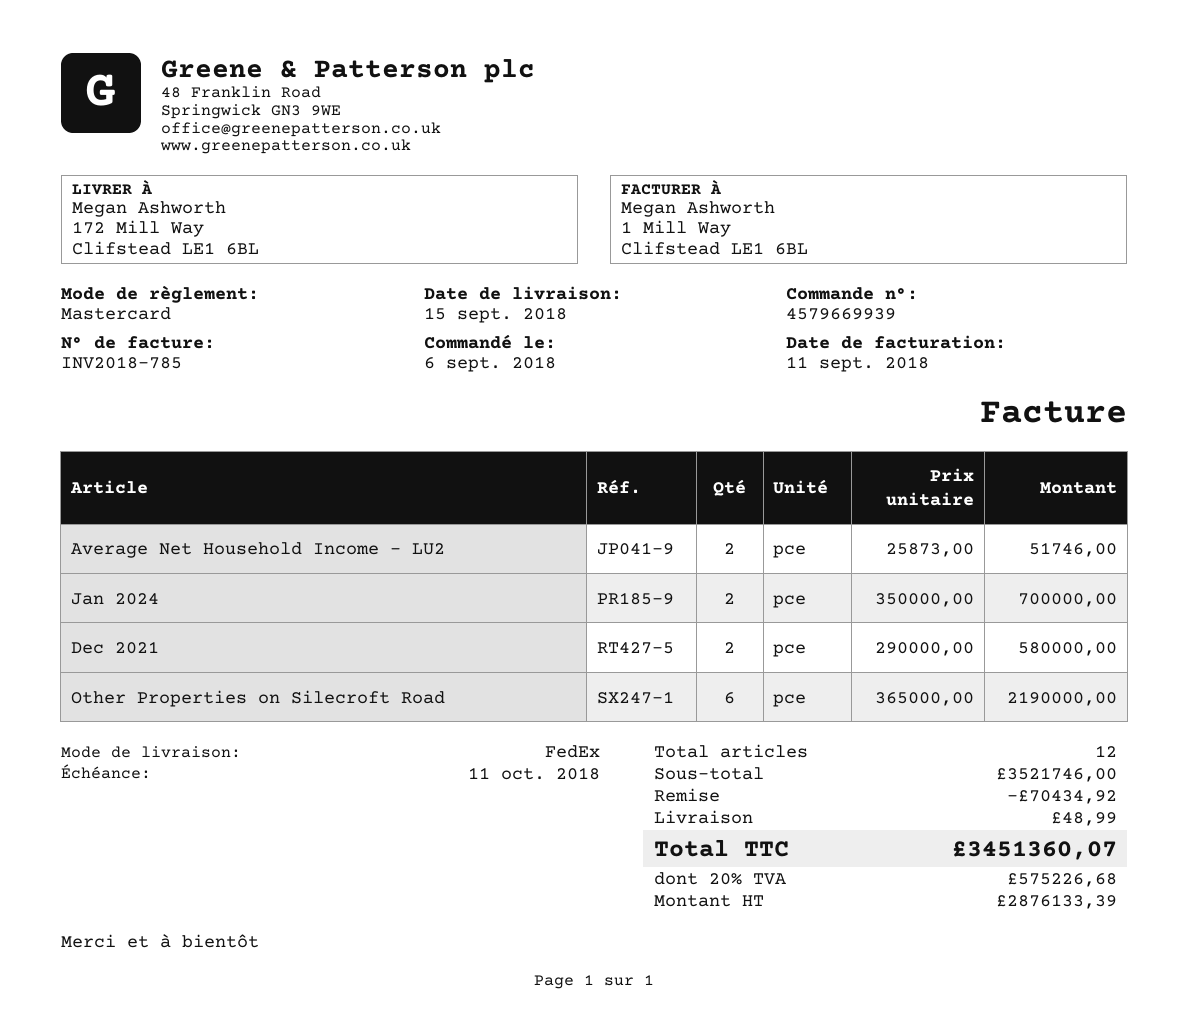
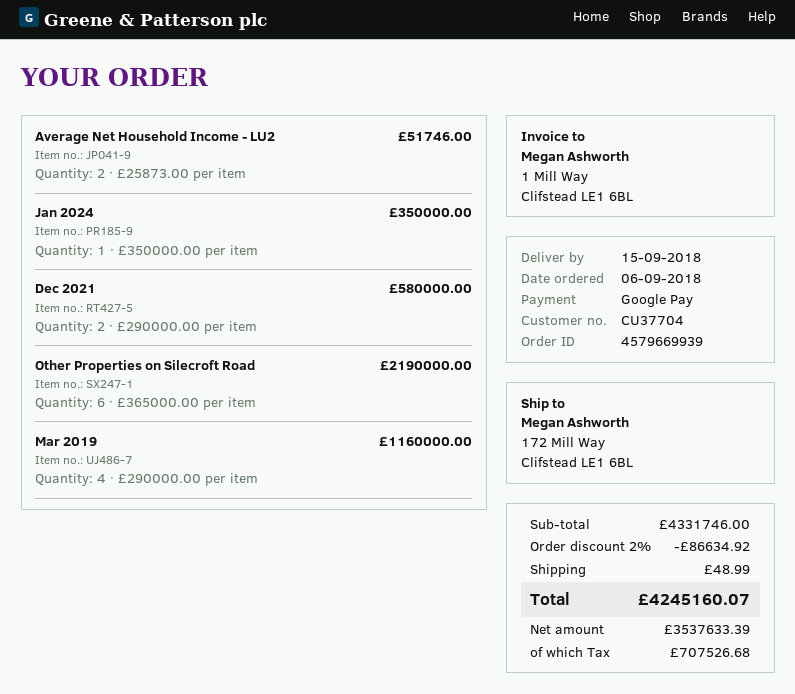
payment method: Mastercard -> Google Pay
Jan 2024: 2 x 350000.00 = 700000.00 -> 1 x 350000.00 = 350000.00
Mar 2019: none -> 4 x 290000.00 = 1160000.00
subtotal: 3521746.00 -> 4331746.00
discount: 70434.92 -> 86634.92
net: 2876133.39 -> 3537633.39
tax: 575226.68 -> 707526.68
total: 3451360.07 -> 4245160.07

